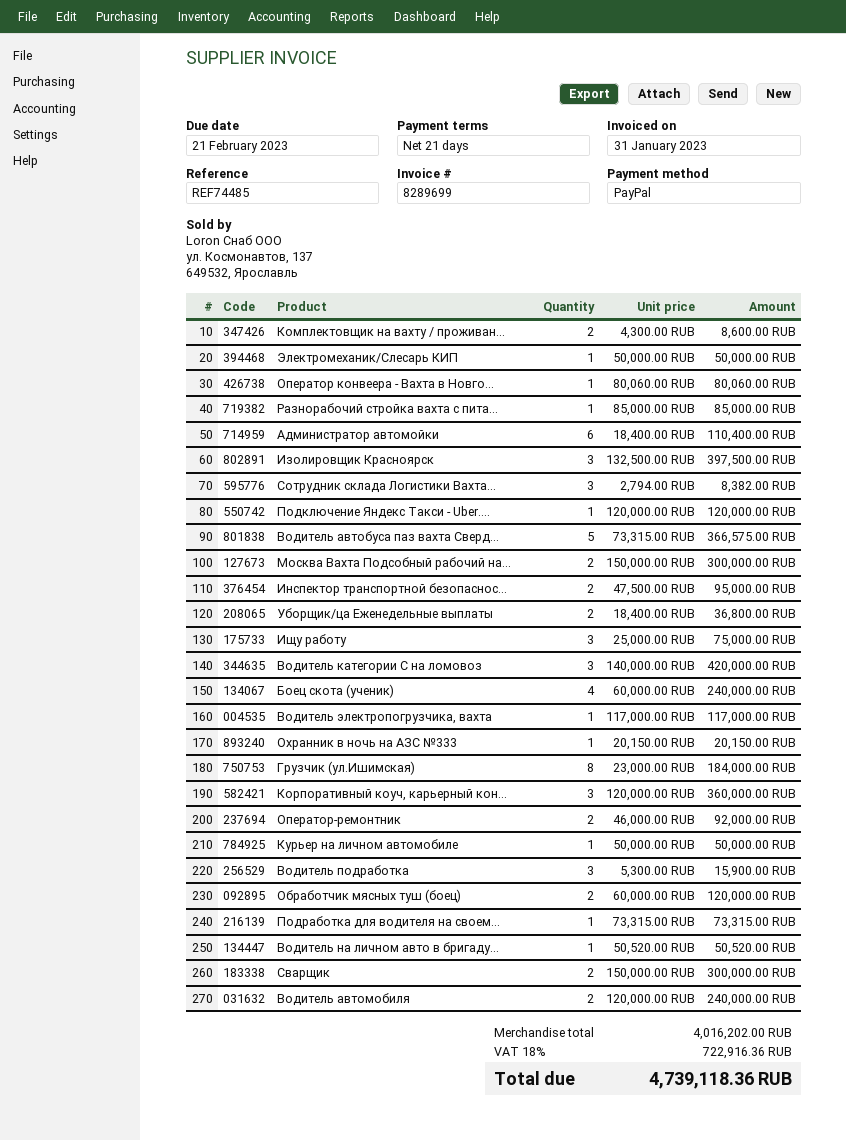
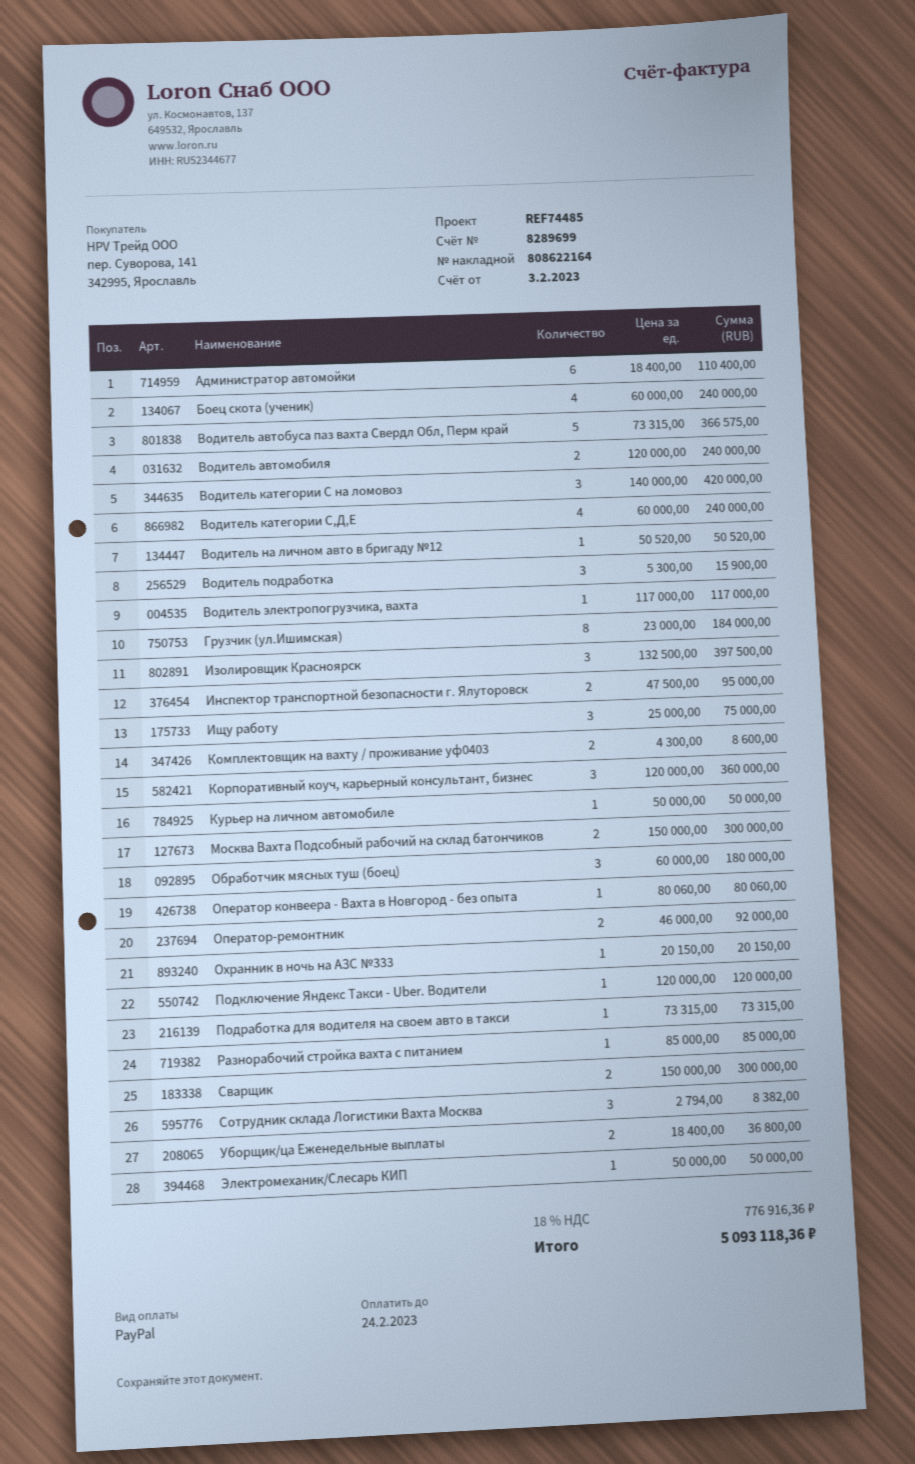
invoice date: 2023-01-31 -> 2023-02-03
due date: 2023-02-21 -> 2023-02-24
Обработчик мясных туш (боец): 2 x 60000.00 = 120000.00 -> 3 x 60000.00 = 180000.00
Водитель категории С,Д,Е: none -> 4 x 60000.00 = 240000.00
tax: 18% = 722916.36 -> 18% = 776916.36
total: 4739118.36 -> 5093118.36

